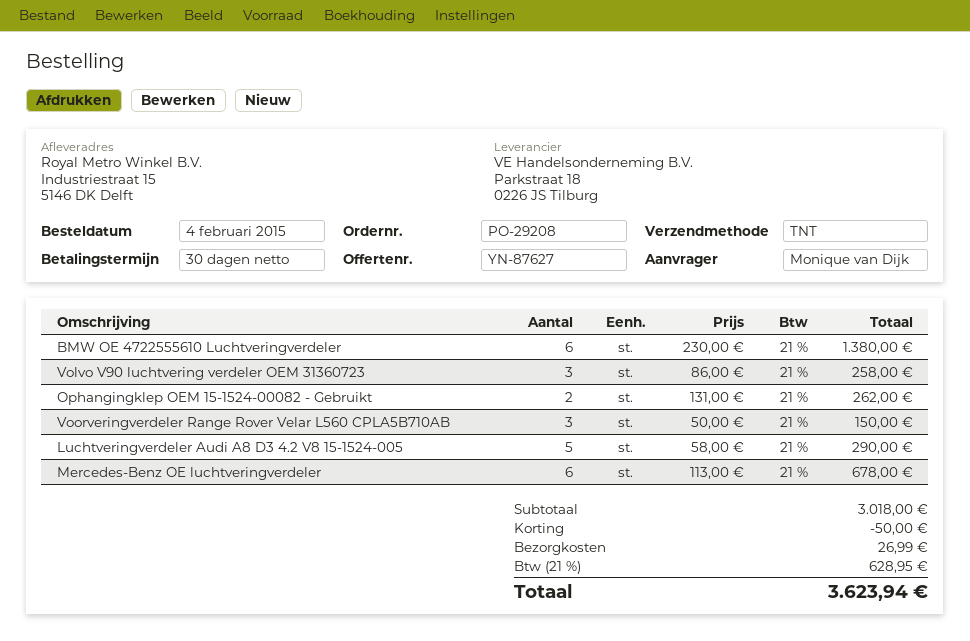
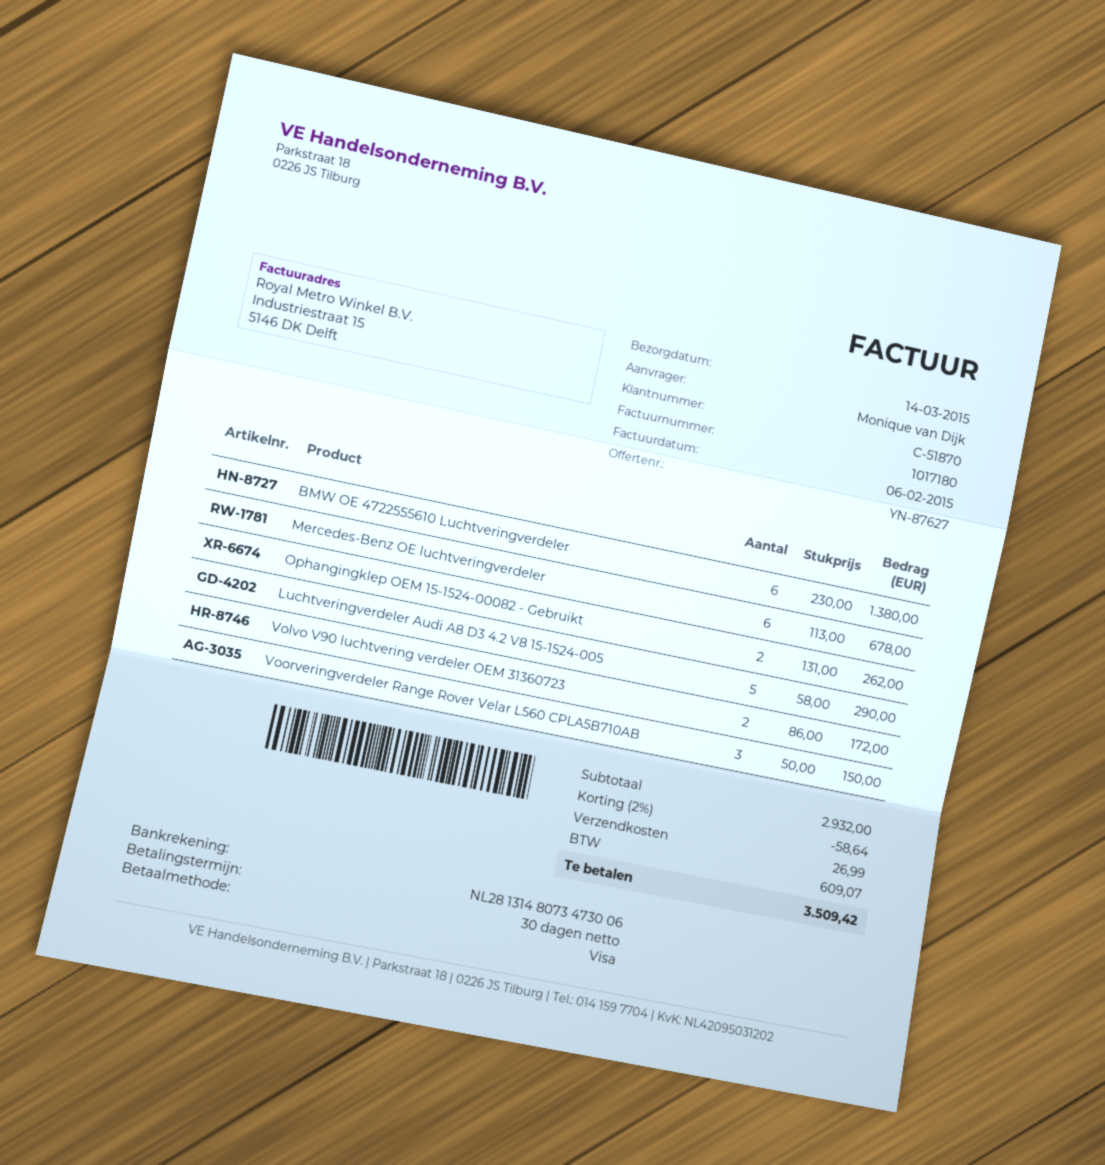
Volvo V90 luchtvering verdeler OEM 31360723: 3 x 86.00 = 258.00 -> 2 x 86.00 = 172.00
subtotal: 3018.00 -> 2932.00
discount: 50.00 -> 58.64
tax: 628.95 -> 609.07
total: 3623.94 -> 3509.42

